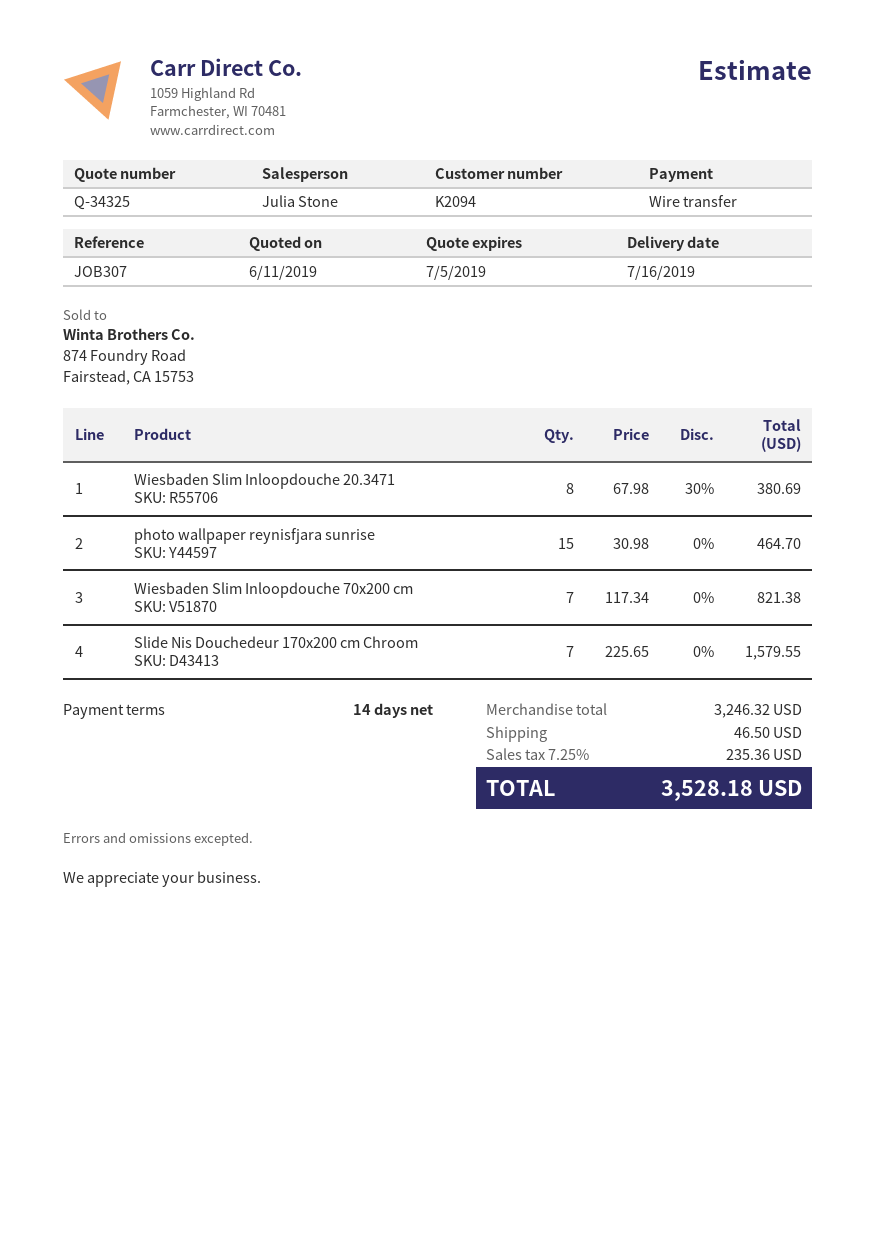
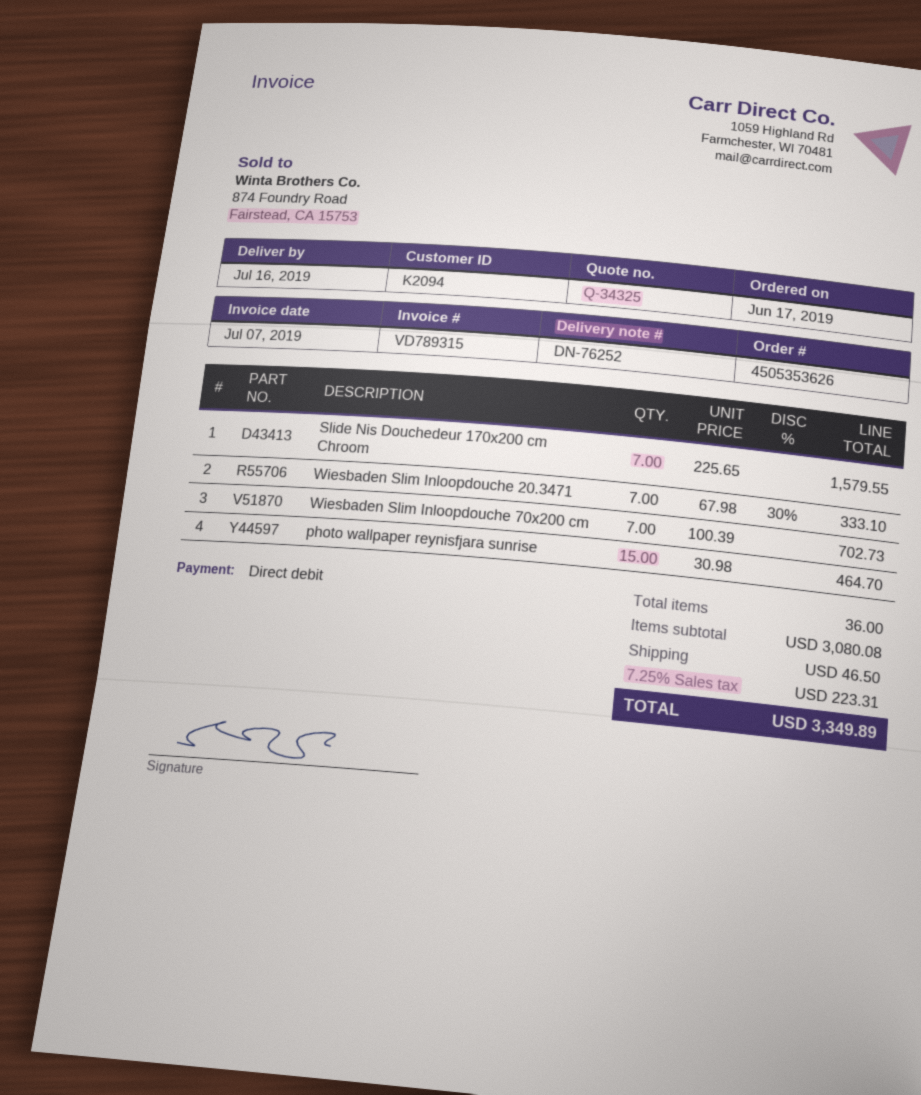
payment method: bank transfer -> direct debit
Wiesbaden Slim Inloopdouche 20.3471: 8 x 67.98 - 30% = 380.69 -> 7 x 67.98 - 30% = 333.10
Wiesbaden Slim Inloopdouche 70x200 cm: 7 x 117.34 = 821.38 -> 7 x 100.39 = 702.73
subtotal: 3246.32 -> 3080.08
tax: 7.25% = 235.36 -> 7.25% = 223.31
total: 3528.18 -> 3349.89

